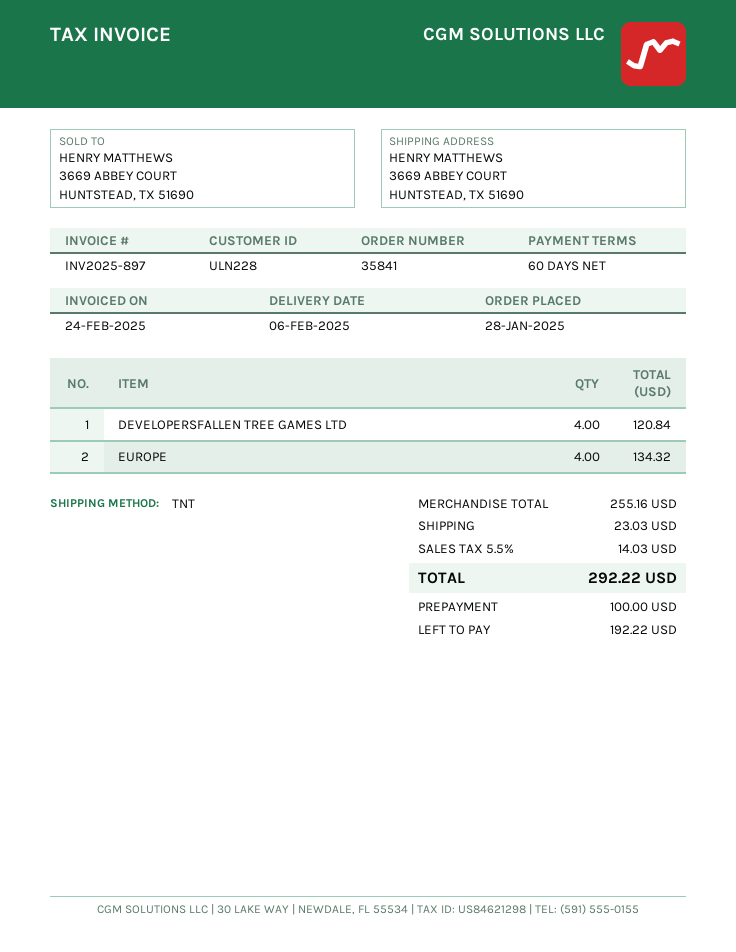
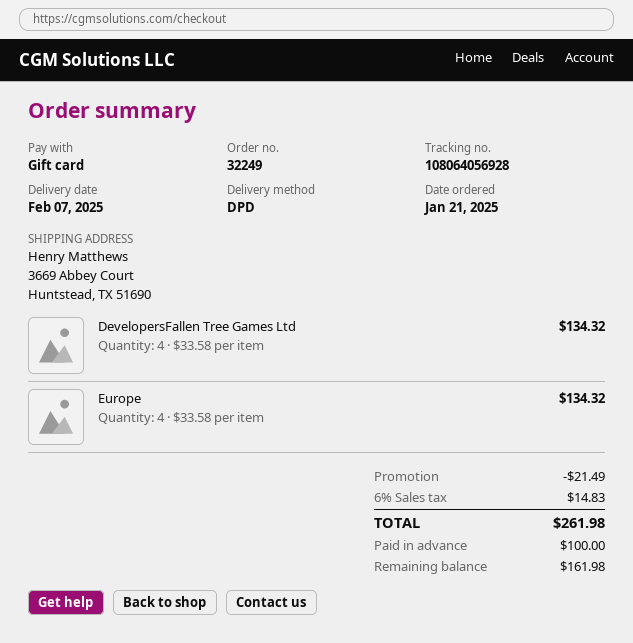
order number: 35841 -> 32249
order date: 2025-01-28 -> 2025-01-21
delivery date: 2025-02-06 -> 2025-02-07
shipping method: TNT -> DPD
DEVELOPERSFALLEN TREE GAMES LTD: 4 for 120.84 -> 4 for 134.32
discount: none -> 21.49
shipping: 23.03 -> none
tax: 5.5% = 14.03 -> 6% = 14.83
total: 292.22 -> 261.98
balance: 192.22 -> 161.98

